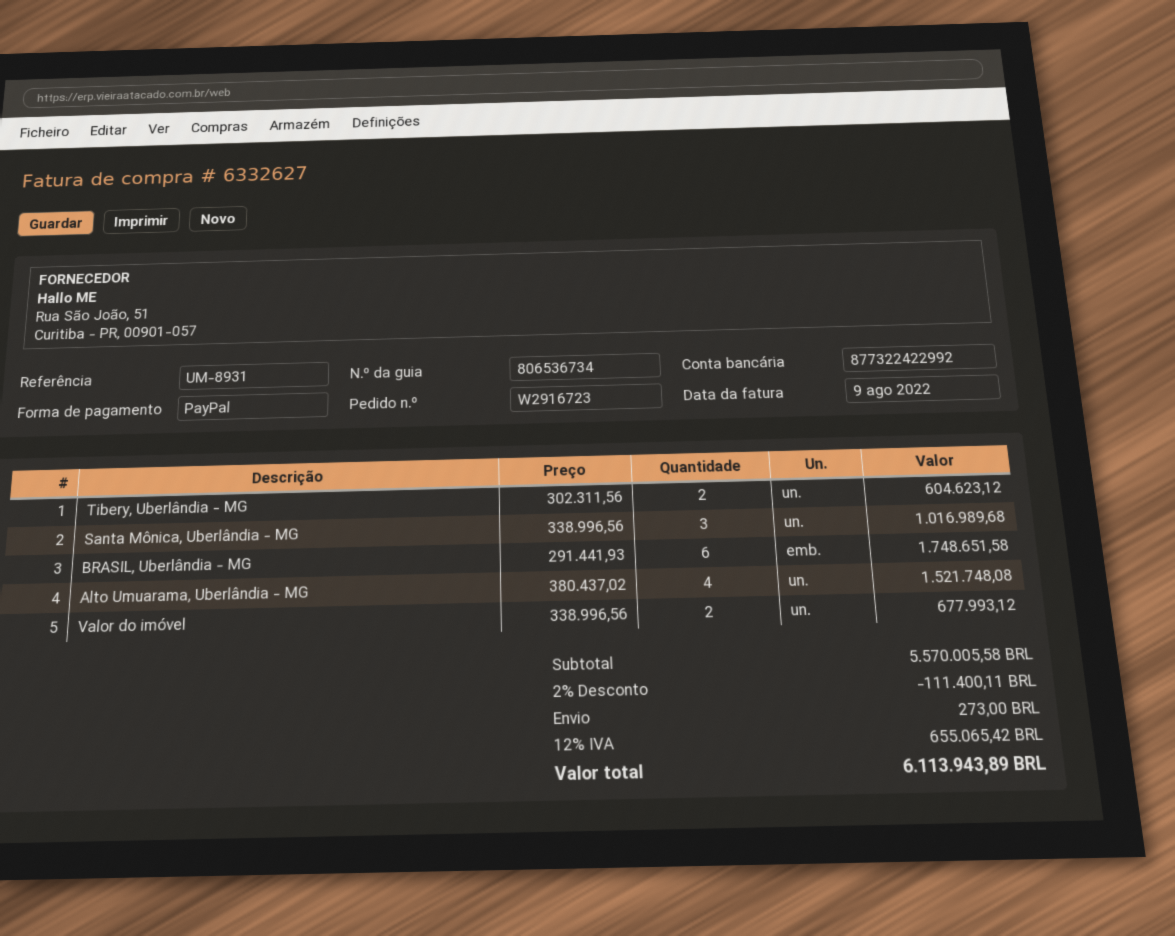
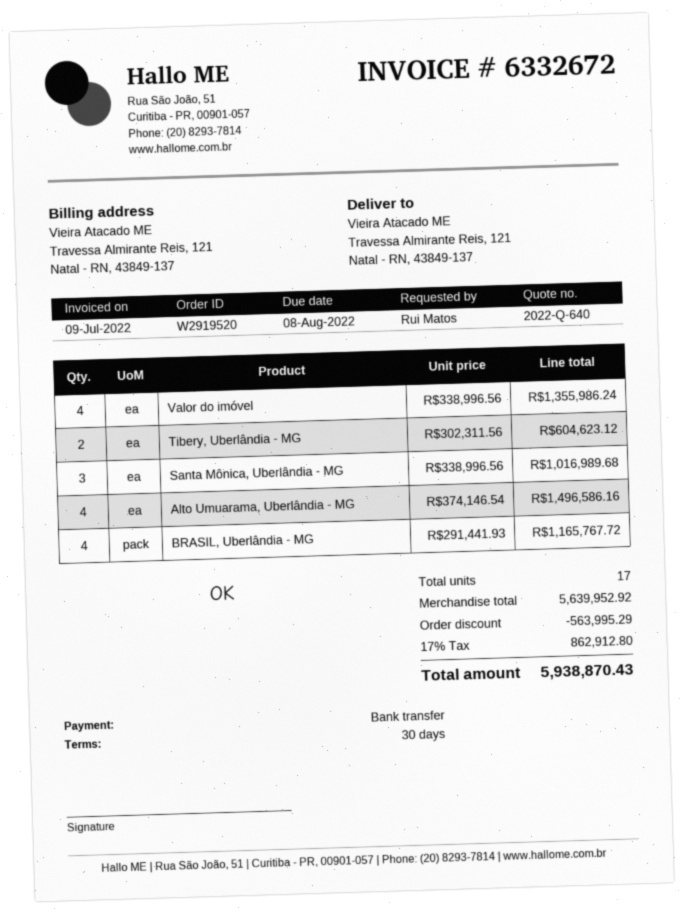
order number: W2916723 -> W2919520
invoice number: 6332627 -> 6332672
invoice date: 2022-08-09 -> 2022-07-09
payment method: PayPal -> bank transfer
BRASIL, Uberlândia - MG: 6 x 291441.93 = 1748651.58 -> 4 x 291441.93 = 1165767.72
Alto Umuarama, Uberlândia - MG: 4 x 380437.02 = 1521748.08 -> 4 x 374146.54 = 1496586.16
Valor do imóvel: 2 x 338996.56 = 677993.12 -> 4 x 338996.56 = 1355986.24
subtotal: 5570005.58 -> 5639952.92
discount: 111400.11 -> 563995.29
shipping: 273.00 -> none
tax: 12% = 655065.42 -> 17% = 862912.80
total: 6113943.89 -> 5938870.43

